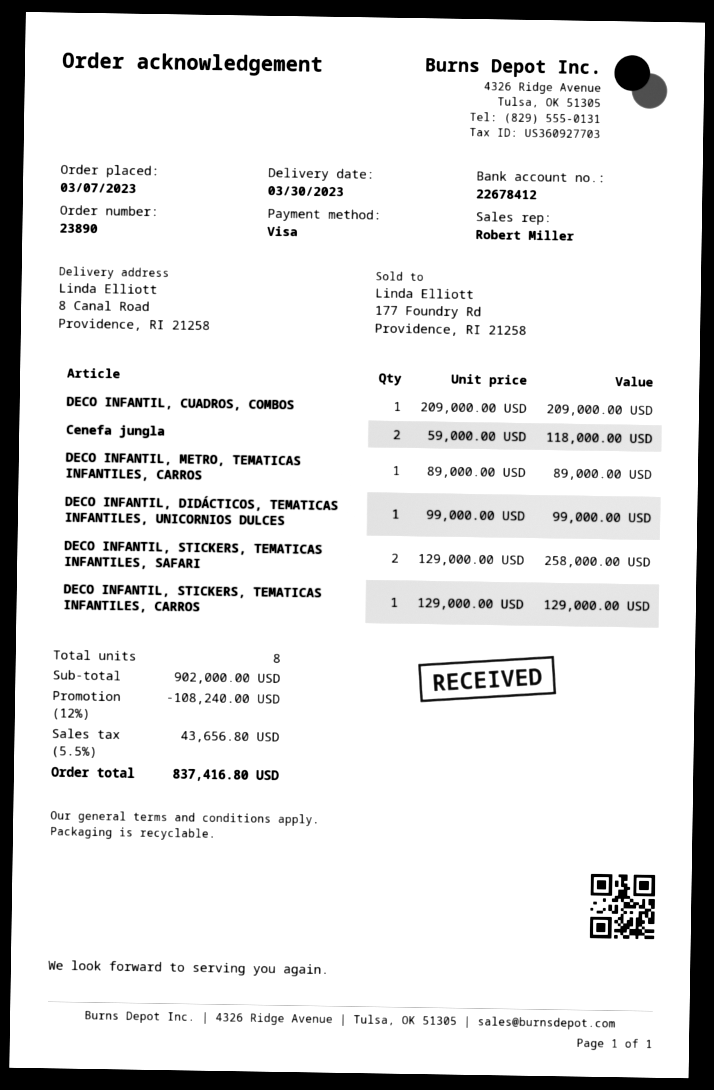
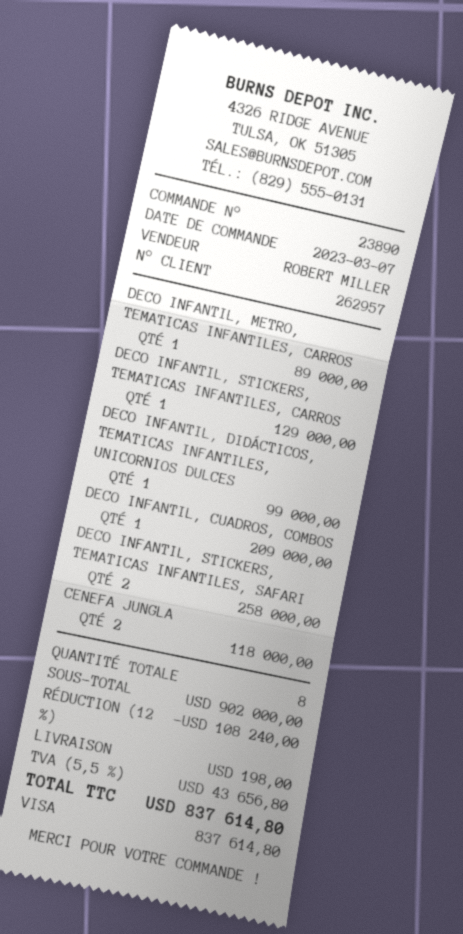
shipping: none -> 198.00
total: 837416.80 -> 837614.80

